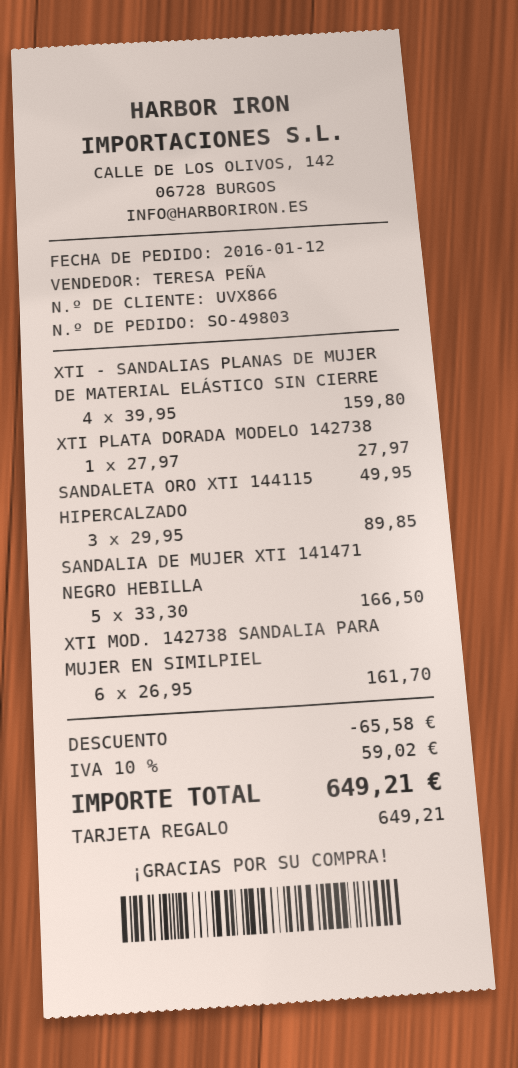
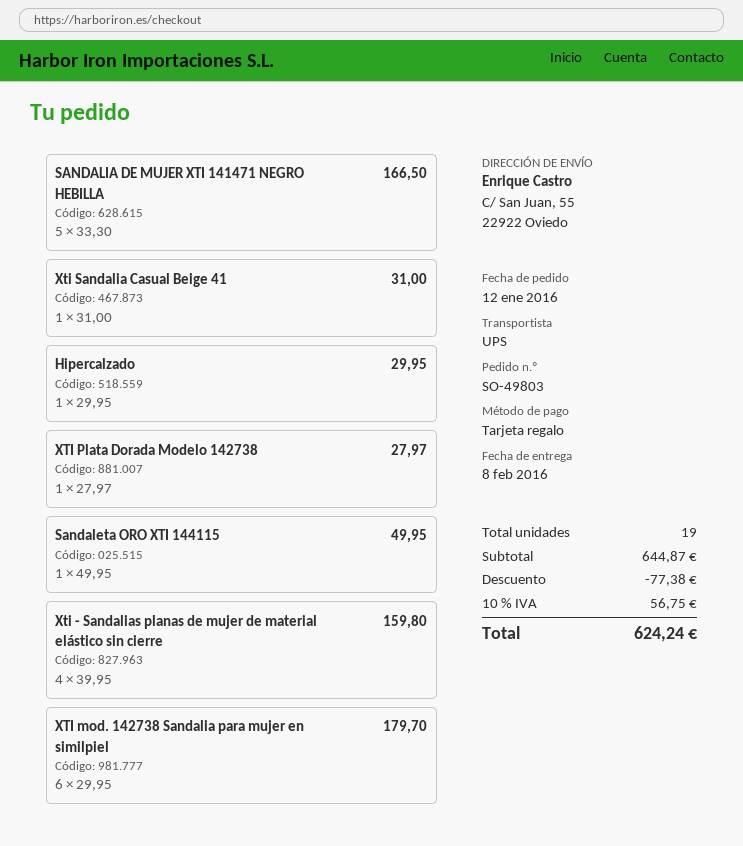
HIPERCALZADO: 3 x 29.95 = 89.85 -> 1 x 29.95 = 29.95
XTI MOD. 142738 SANDALIA PARA MUJER EN SIMILPIEL: 6 x 26.95 = 161.70 -> 6 x 29.95 = 179.70
Xti Sandalia Casual Beige 41: none -> 1 x 31.00 = 31.00
discount: 65.58 -> 77.38
tax: 10% = 59.02 -> 10% = 56.75
total: 649.21 -> 624.24

